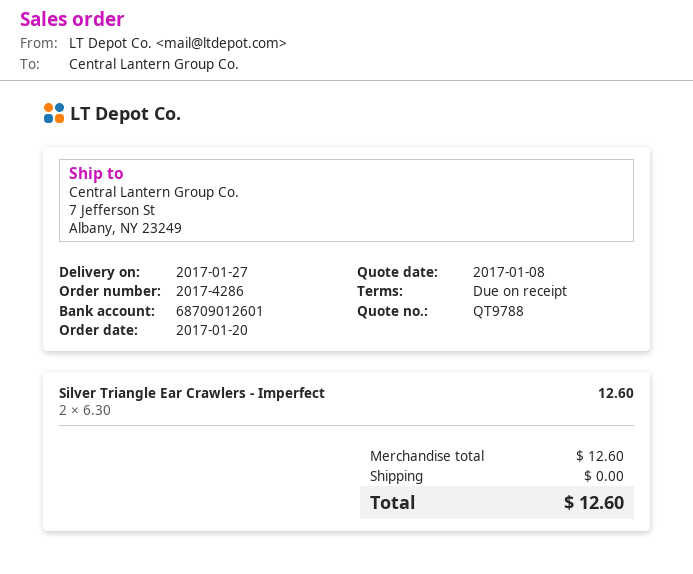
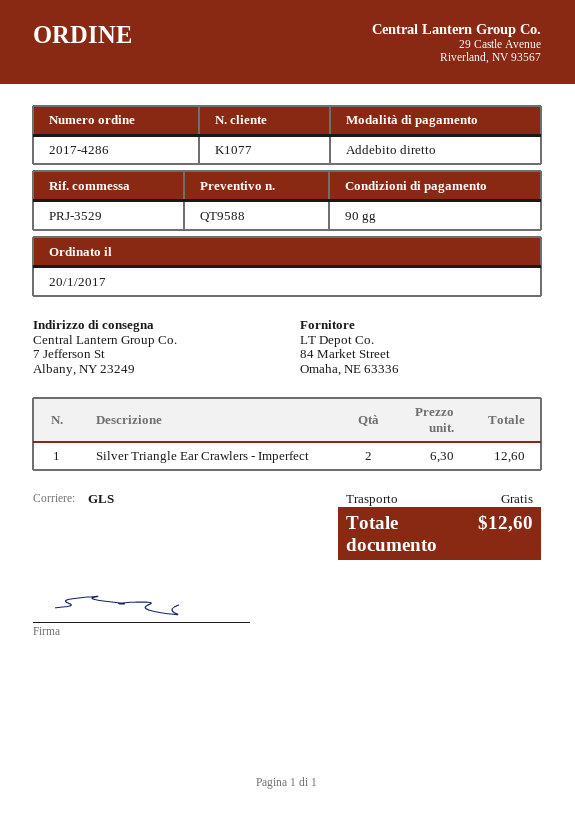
quote number: QT9788 -> QT9588
payment terms: on receipt -> 90 days

